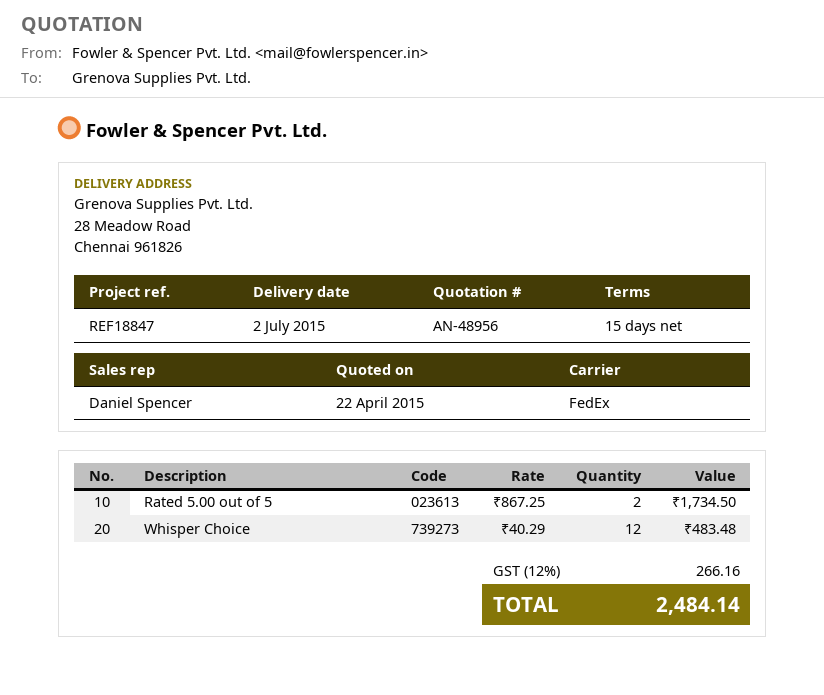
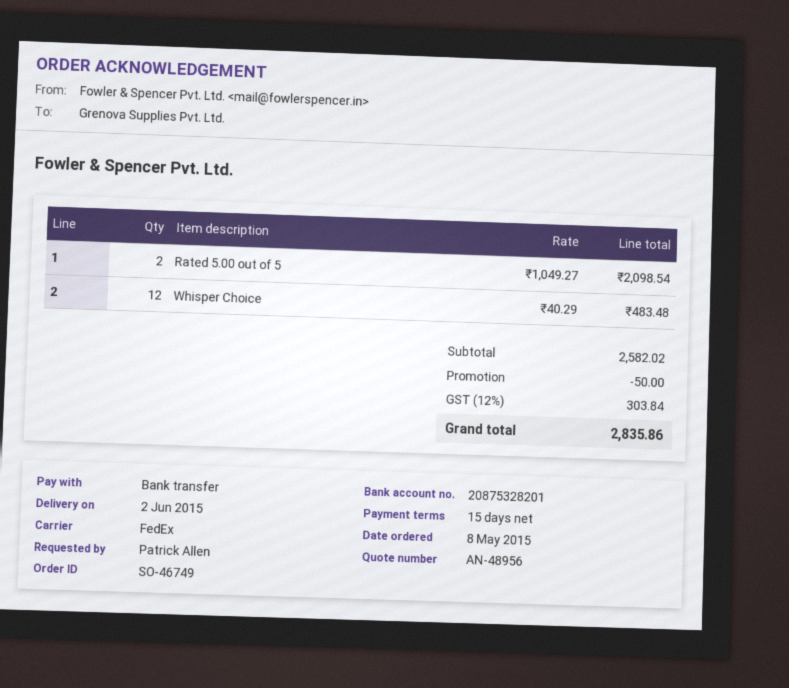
delivery date: 2015-07-02 -> 2015-06-02
Rated 5.00 out of 5: 2 x 867.25 = 1734.50 -> 2 x 1049.27 = 2098.54
discount: none -> 50.00
tax: 12% = 266.16 -> 12% = 303.84
total: 2484.14 -> 2835.86

